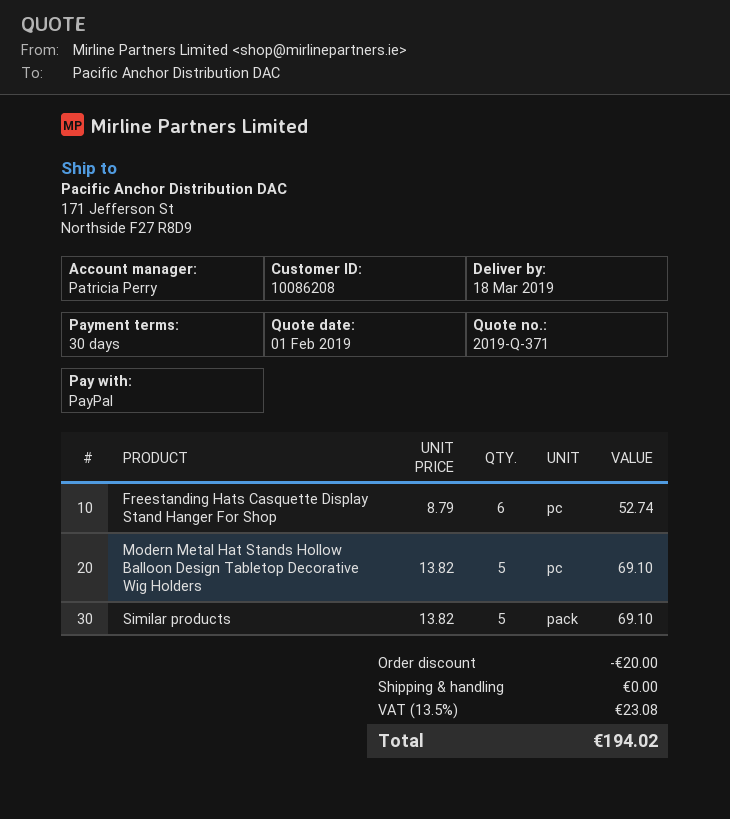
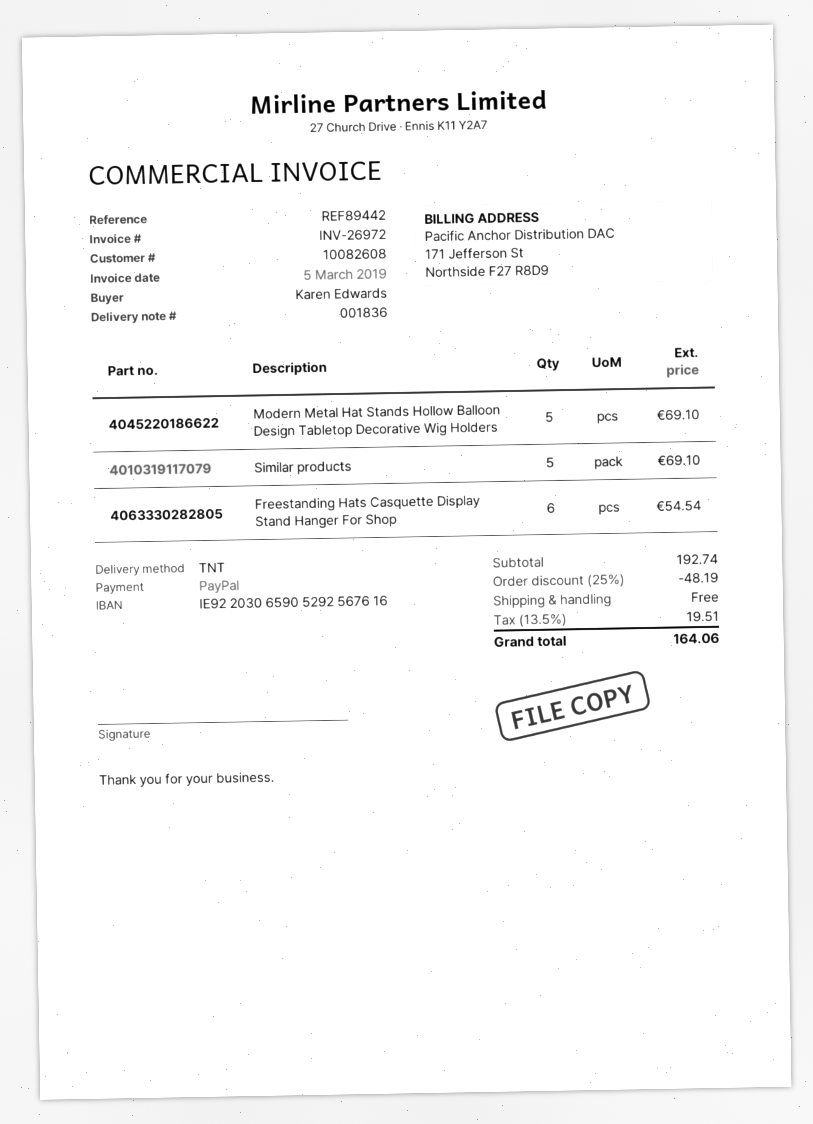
customer number: 10086208 -> 10082608
Freestanding Hats Casquette Display Stand Hanger For Shop: 6 for 52.74 -> 6 for 54.54
discount: 20.00 -> 48.19
tax: 13.5% = 23.08 -> 13.5% = 19.51
total: 194.02 -> 164.06

